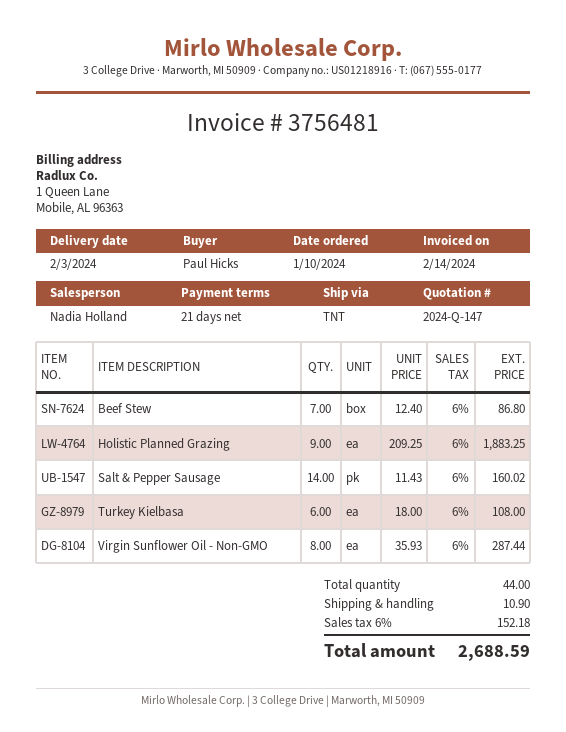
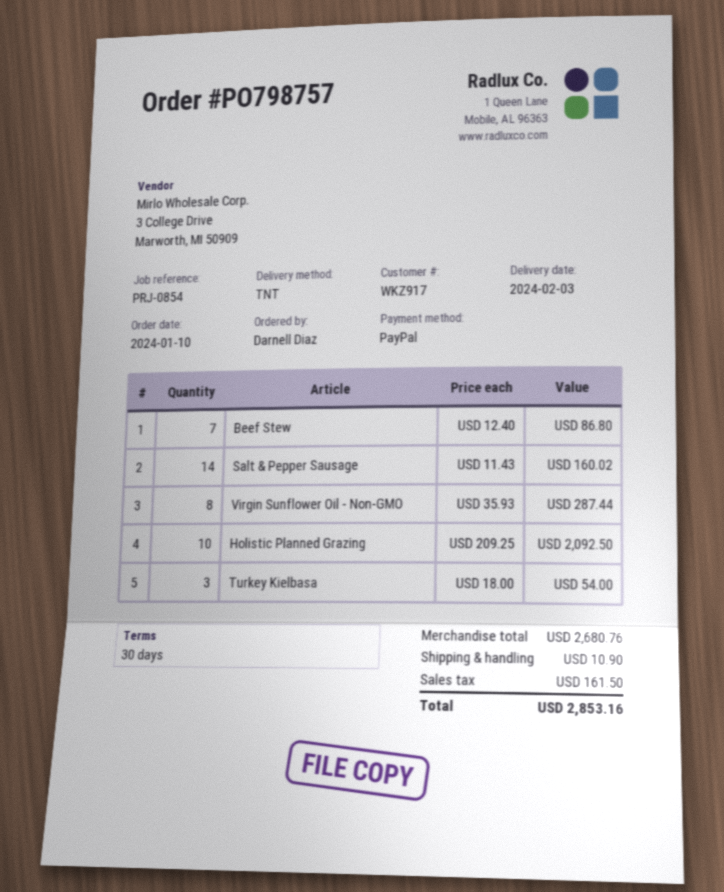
payment terms: 21 days -> 30 days
ordered by: Paul Hicks -> Darnell Diaz
Holistic Planned Grazing: 9 x 209.25 = 1883.25 -> 10 x 209.25 = 2092.50
Turkey Kielbasa: 6 x 18.00 = 108.00 -> 3 x 18.00 = 54.00
tax: 152.18 -> 161.50
total: 2688.59 -> 2853.16

